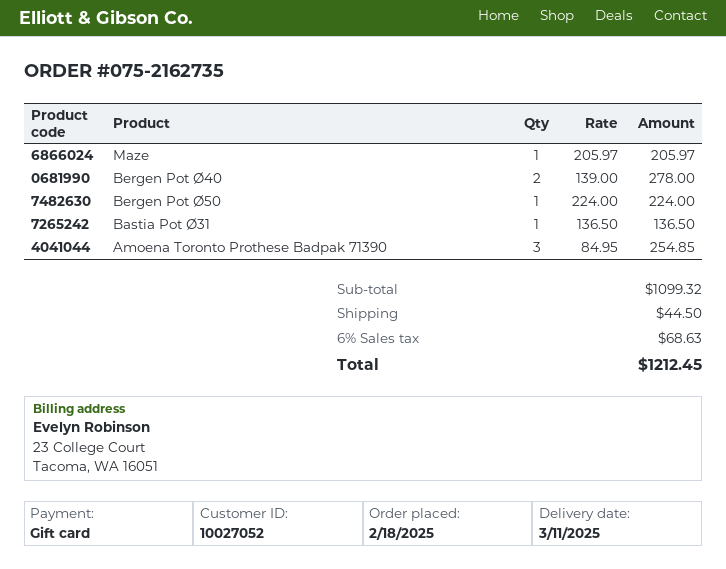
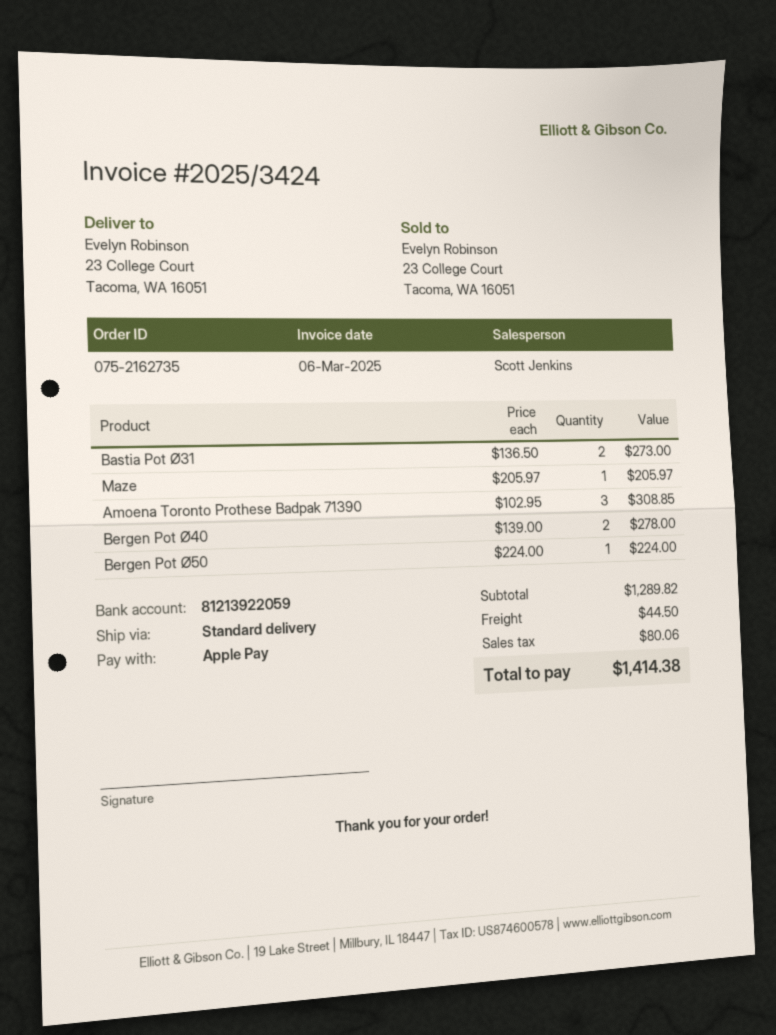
payment method: gift card -> Apple Pay
Bastia Pot Ø31: 1 x 136.50 = 136.50 -> 2 x 136.50 = 273.00
Amoena Toronto Prothese Badpak 71390: 3 x 84.95 = 254.85 -> 3 x 102.95 = 308.85
subtotal: 1099.32 -> 1289.82
tax: 68.63 -> 80.06
total: 1212.45 -> 1414.38

